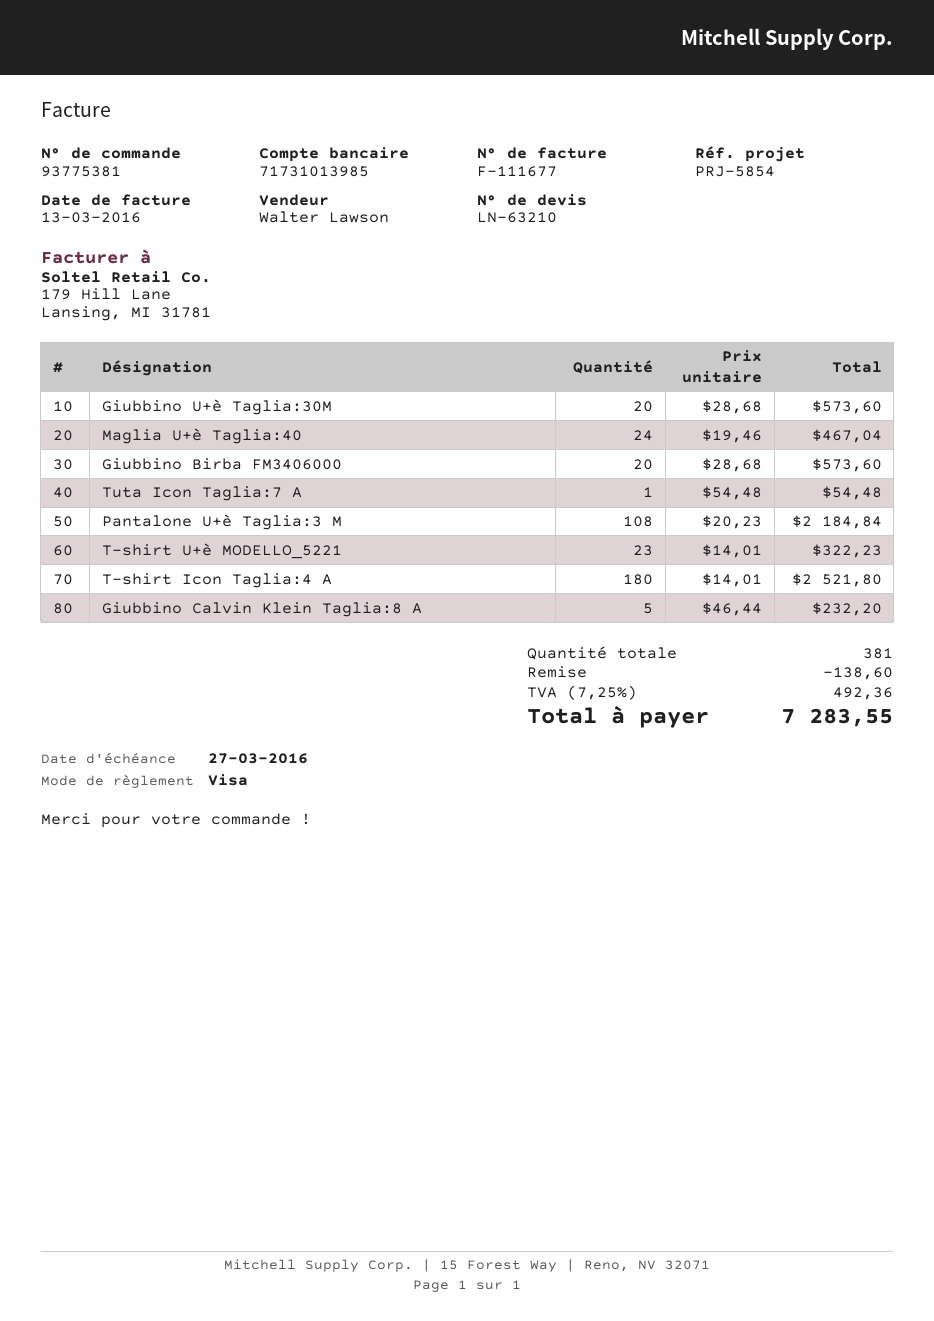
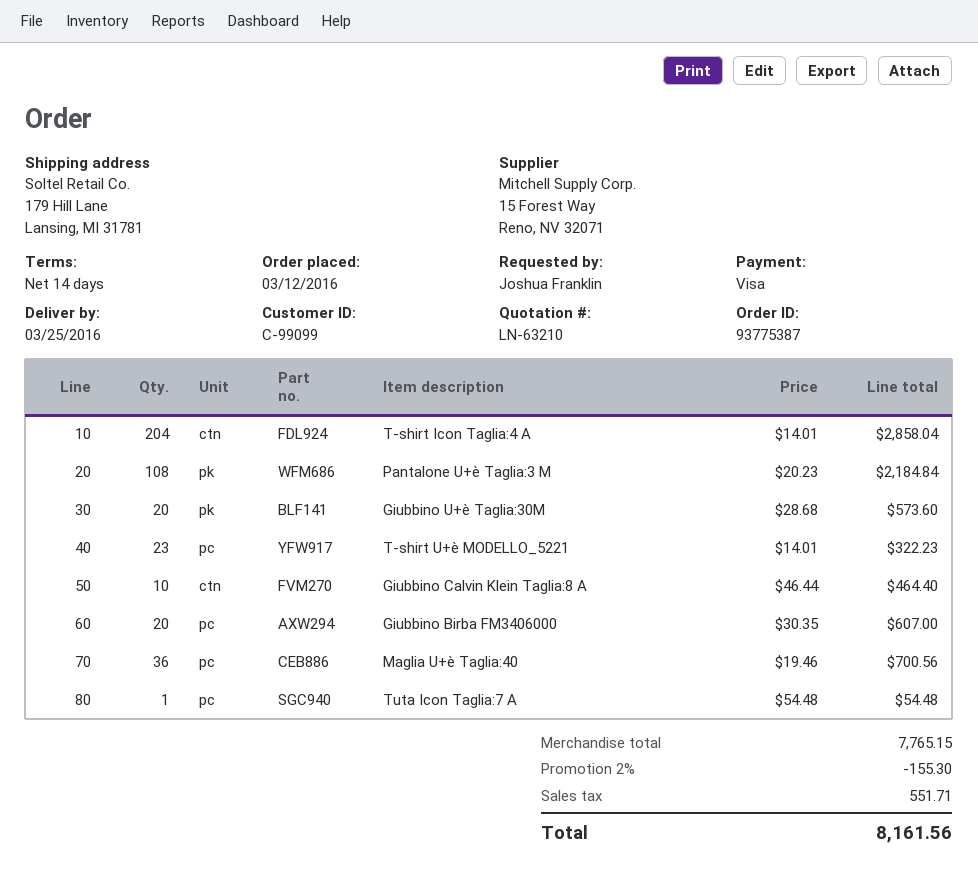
order number: 93775381 -> 93775387
Maglia U+è Taglia:40: 24 x 19.46 = 467.04 -> 36 x 19.46 = 700.56
Giubbino Birba FM3406000: 20 x 28.68 = 573.60 -> 20 x 30.35 = 607.00
T-shirt Icon Taglia:4 A: 180 x 14.01 = 2521.80 -> 204 x 14.01 = 2858.04
Giubbino Calvin Klein Taglia:8 A: 5 x 46.44 = 232.20 -> 10 x 46.44 = 464.40
discount: 138.60 -> 155.30
tax: 492.36 -> 551.71
total: 7283.55 -> 8161.56

